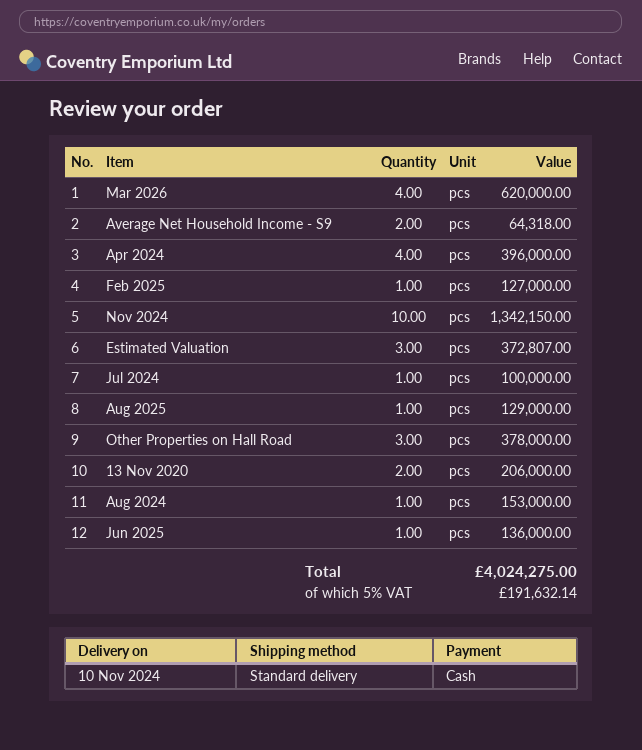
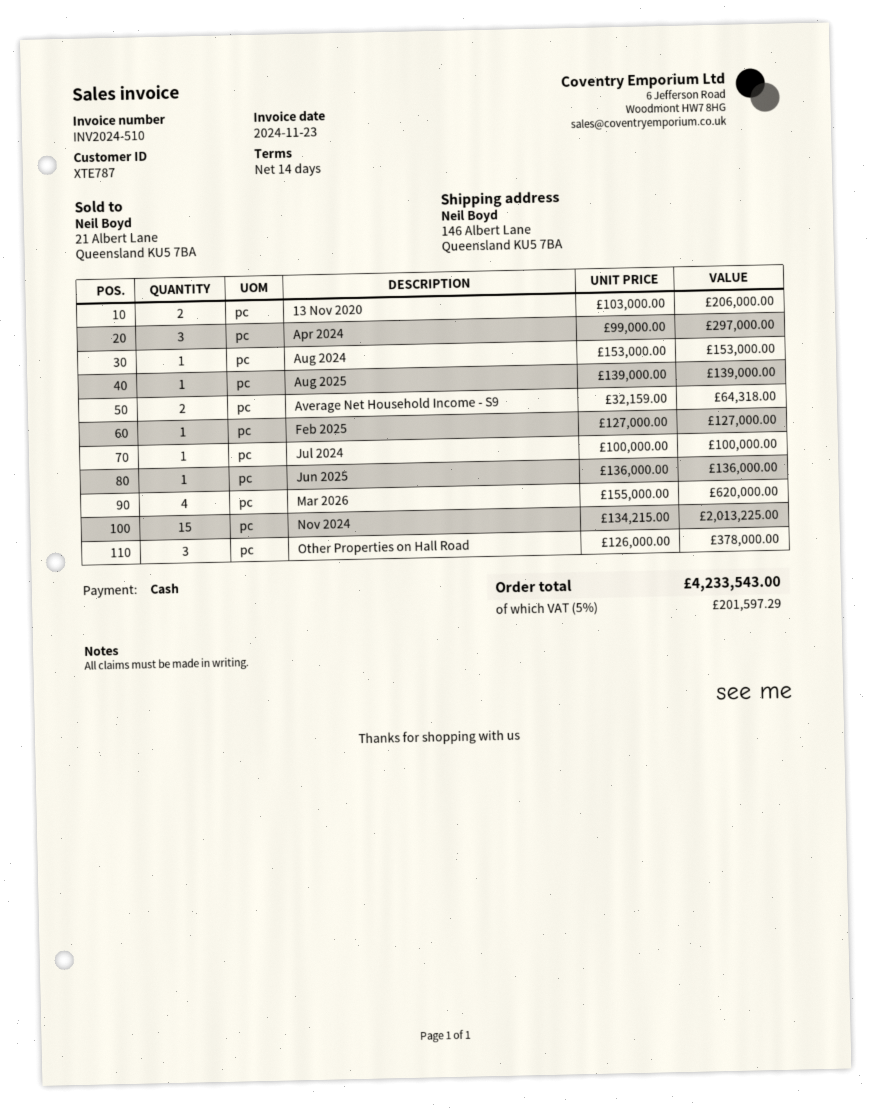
Apr 2024: 4 for 396000.00 -> 3 for 297000.00
Nov 2024: 10 for 1342150.00 -> 15 for 2013225.00
Estimated Valuation: 3 for 372807.00 -> none
Aug 2025: 1 for 129000.00 -> 1 for 139000.00
tax: 5% = 191632.14 -> 5% = 201597.29
total: 4024275.00 -> 4233543.00

